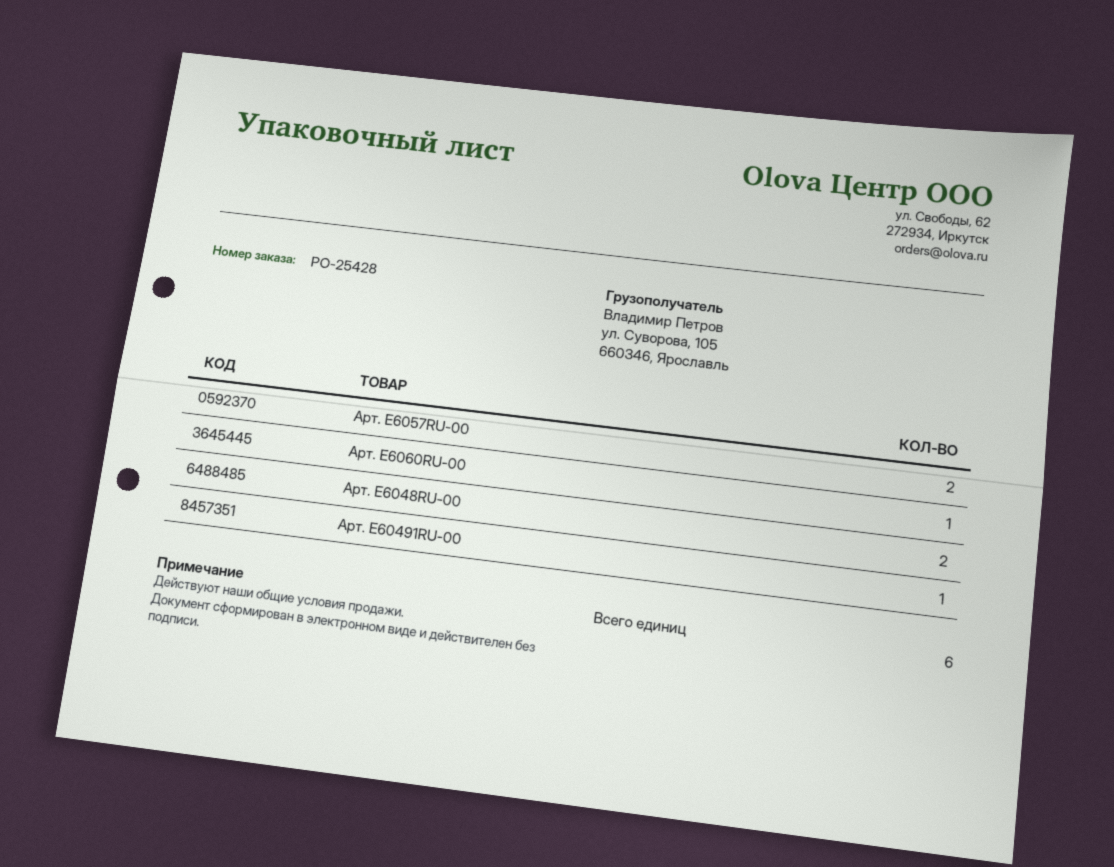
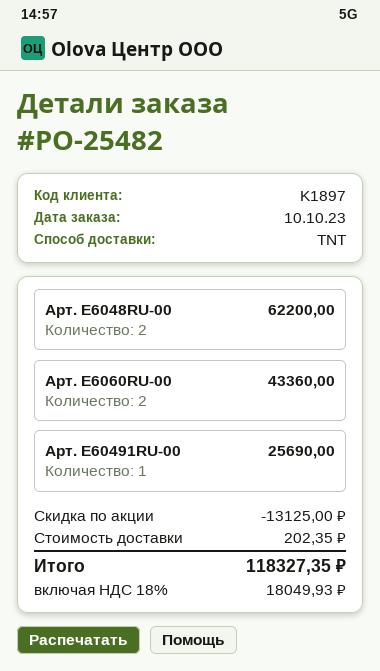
order number: PO-25428 -> PO-25482
Арт. E6057RU-00: 2 -> none
Арт. E6060RU-00: 1 -> 2

